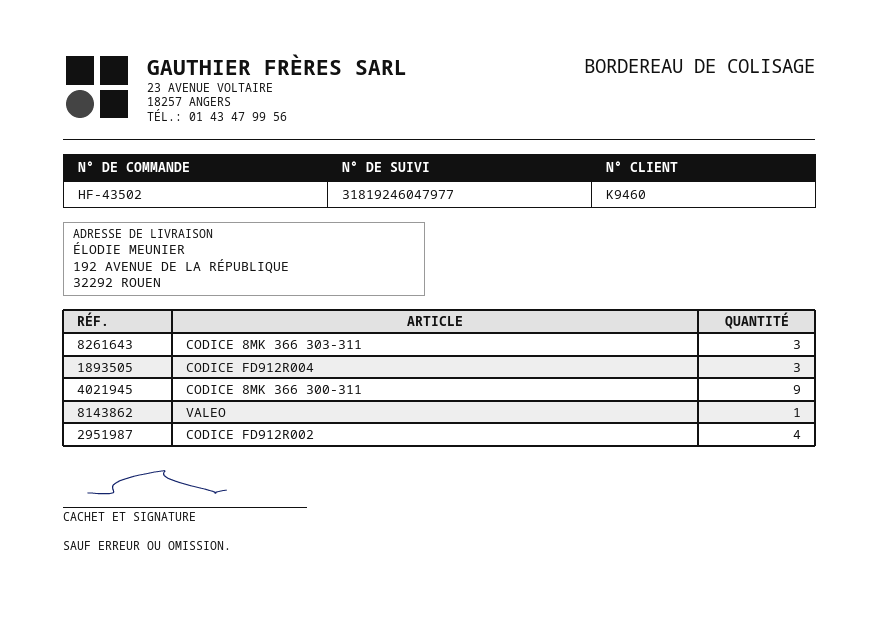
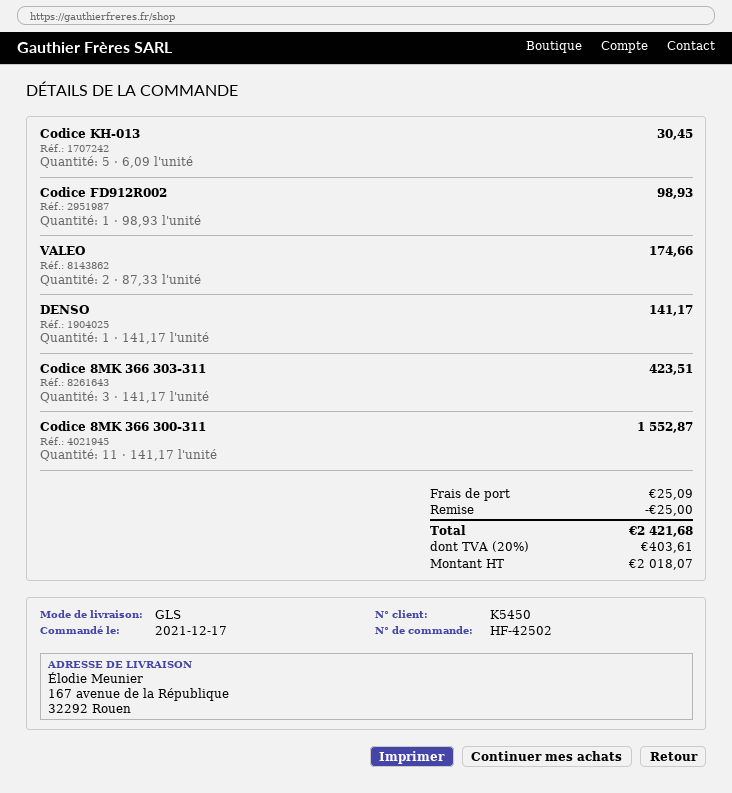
order number: HF-43502 -> HF-42502
customer number: K9460 -> K5450
ship to: 192 AVENUE DE LA RÉPUBLIQUE, 32292 ROUEN -> 167 avenue de la République, 32292 Rouen
CODICE FD912R004: 3 -> none
CODICE 8MK 366 300-311: 9 -> 11
VALEO: 1 -> 2
CODICE FD912R002: 4 -> 1
Codice KH-013: none -> 5
DENSO: none -> 1

